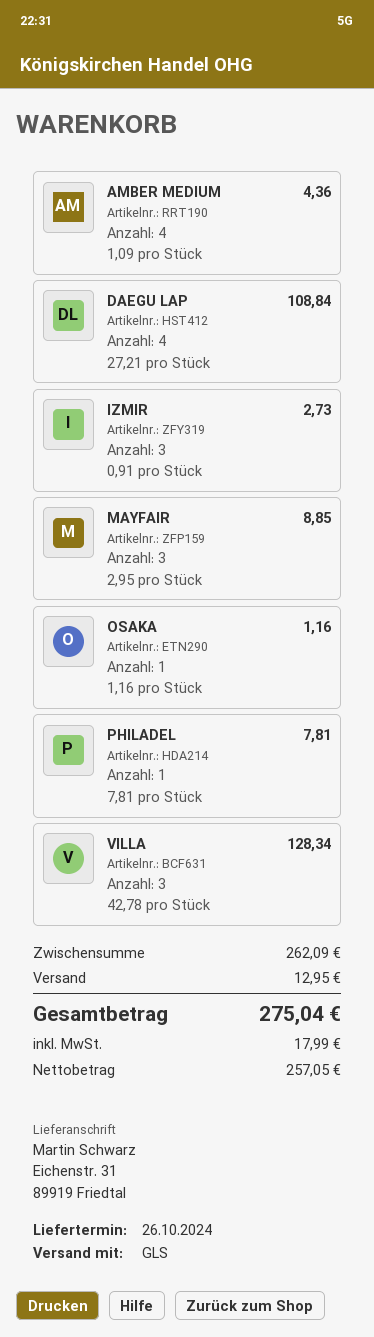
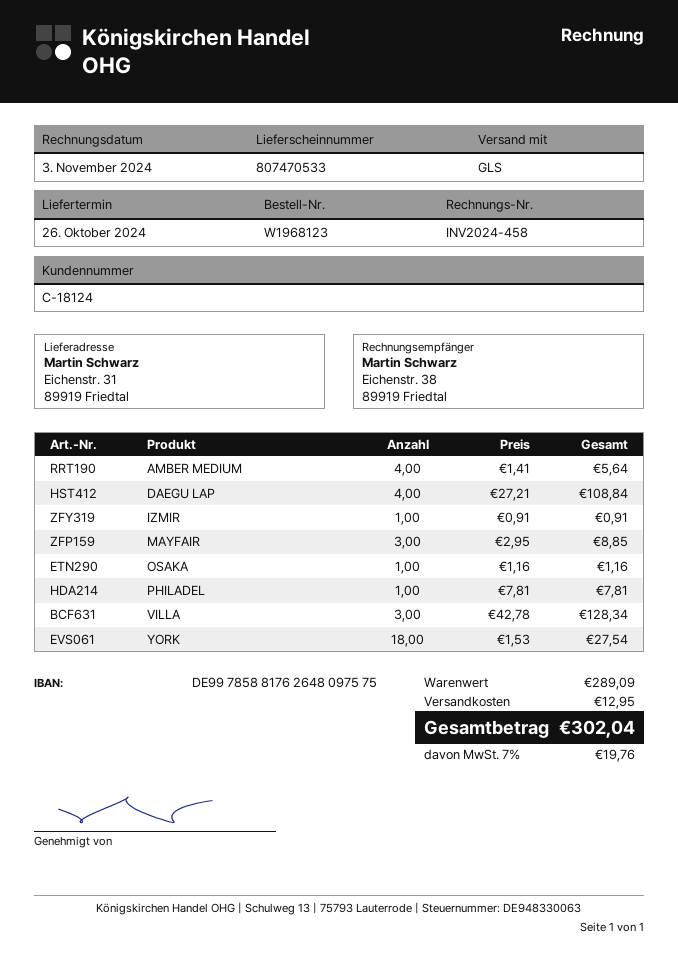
AMBER MEDIUM: 4 x 1.09 = 4.36 -> 4 x 1.41 = 5.64
IZMIR: 3 x 0.91 = 2.73 -> 1 x 0.91 = 0.91
YORK: none -> 18 x 1.53 = 27.54
subtotal: 262.09 -> 289.09
tax: 17.99 -> 19.76
total: 275.04 -> 302.04

